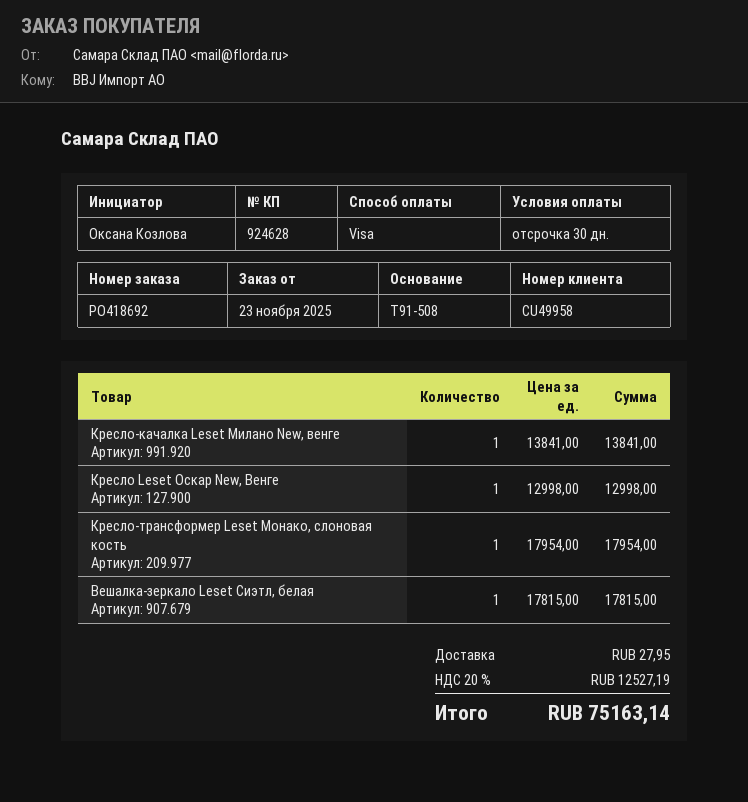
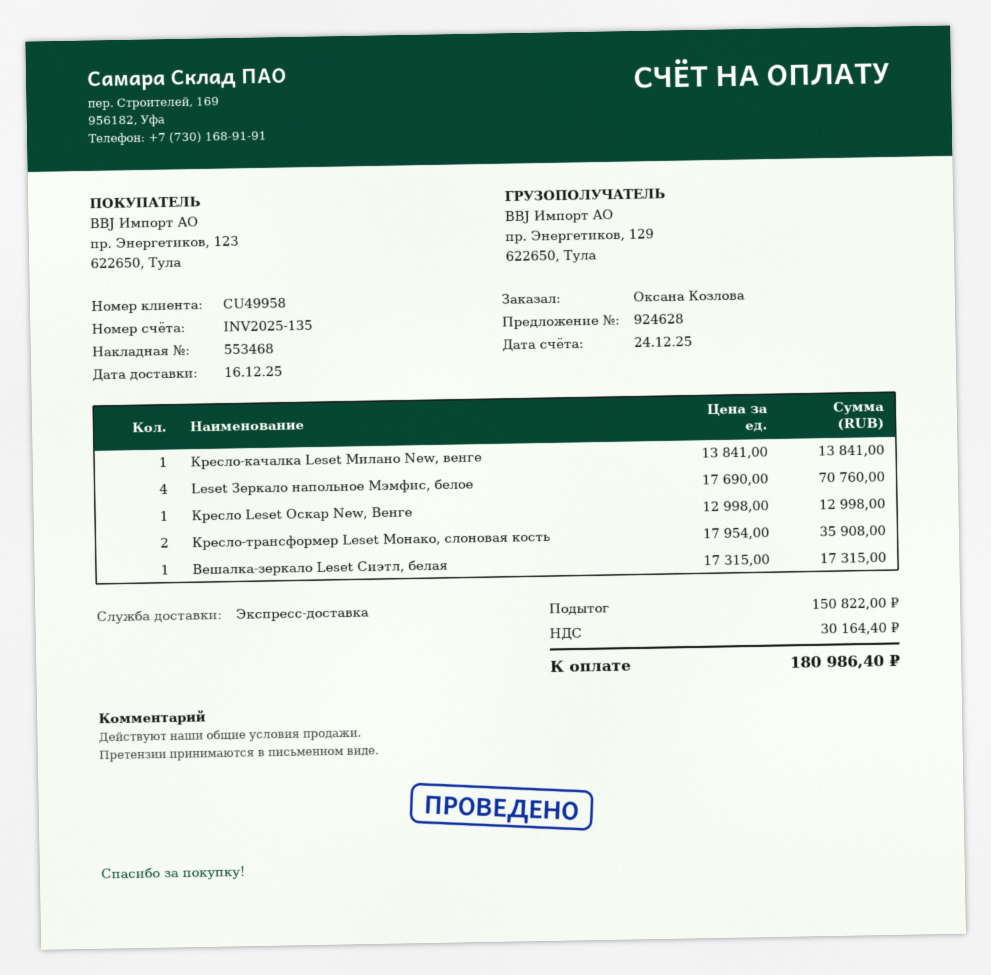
Кресло-трансформер Leset Монако, слоновая кость: 1 x 17954.00 = 17954.00 -> 2 x 17954.00 = 35908.00
Вешалка-зеркало Leset Сиэтл, белая: 1 x 17815.00 = 17815.00 -> 1 x 17315.00 = 17315.00
Leset Зеркало напольное Мэмфис, белое: none -> 4 x 17690.00 = 70760.00
shipping: 27.95 -> none
tax: 12527.19 -> 30164.40
total: 75163.14 -> 180986.40

